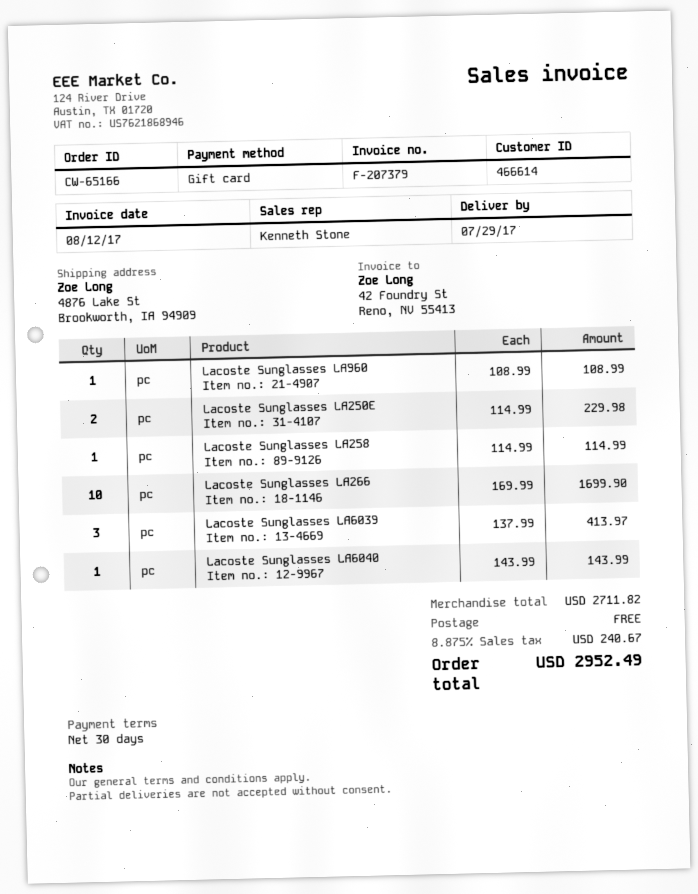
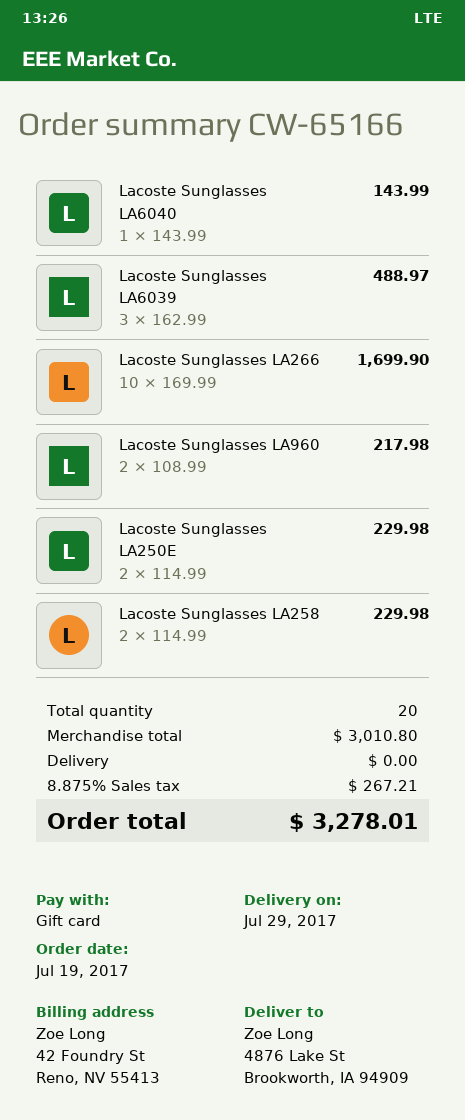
Lacoste Sunglasses LA960: 1 x 108.99 = 108.99 -> 2 x 108.99 = 217.98
Lacoste Sunglasses LA258: 1 x 114.99 = 114.99 -> 2 x 114.99 = 229.98
Lacoste Sunglasses LA6039: 3 x 137.99 = 413.97 -> 3 x 162.99 = 488.97
subtotal: 2711.82 -> 3010.80
tax: 8.875% = 240.67 -> 8.875% = 267.21
total: 2952.49 -> 3278.01

